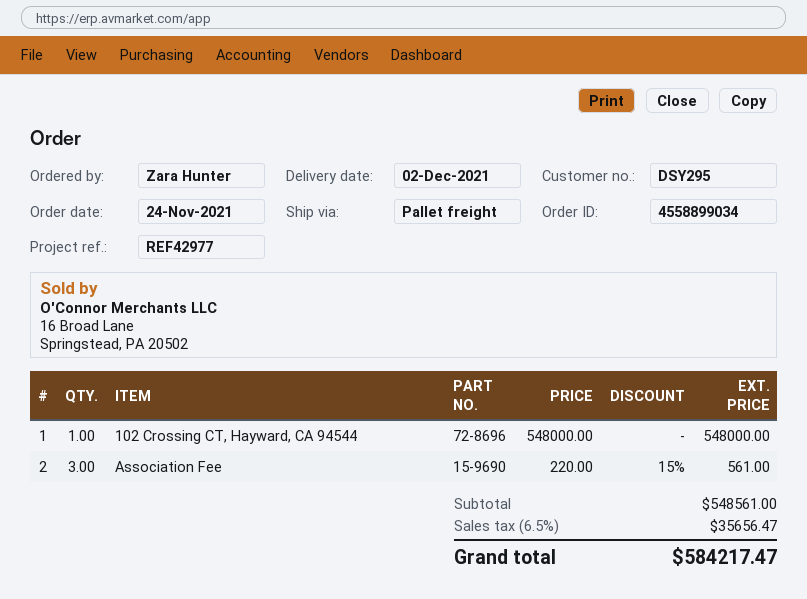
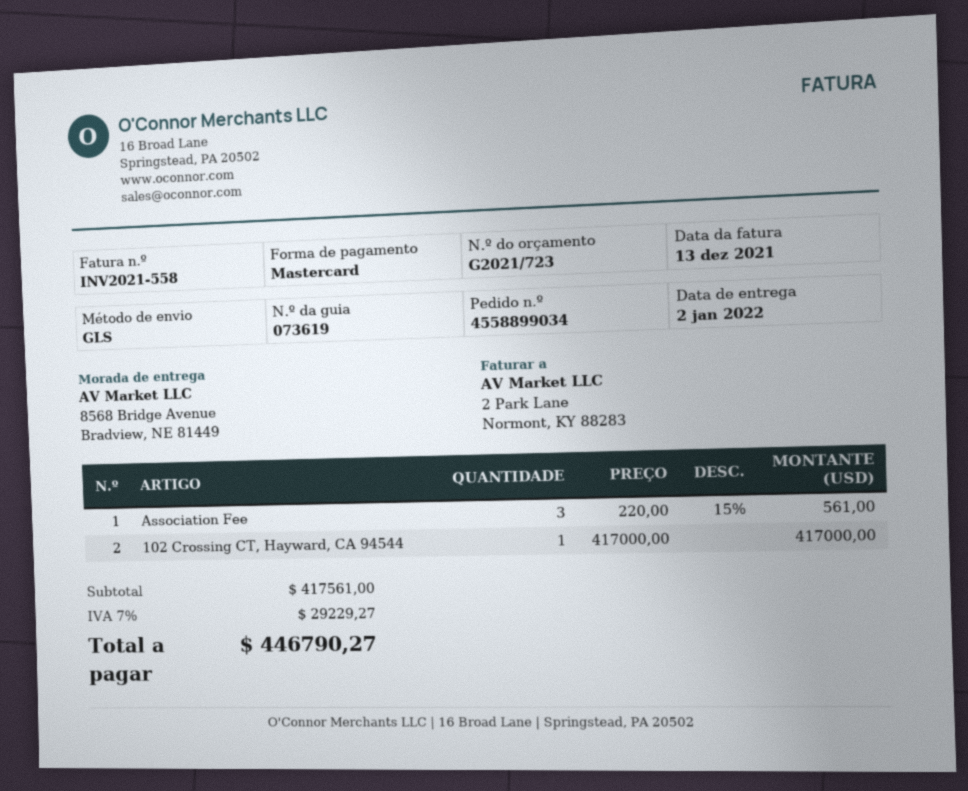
delivery date: 2021-12-02 -> 2022-01-02
shipping method: pallet freight -> GLS
102 Crossing CT, Hayward, CA 94544: 1 x 548000.00 = 548000.00 -> 1 x 417000.00 = 417000.00
subtotal: 548561.00 -> 417561.00
tax: 6.5% = 35656.47 -> 7% = 29229.27
total: 584217.47 -> 446790.27

